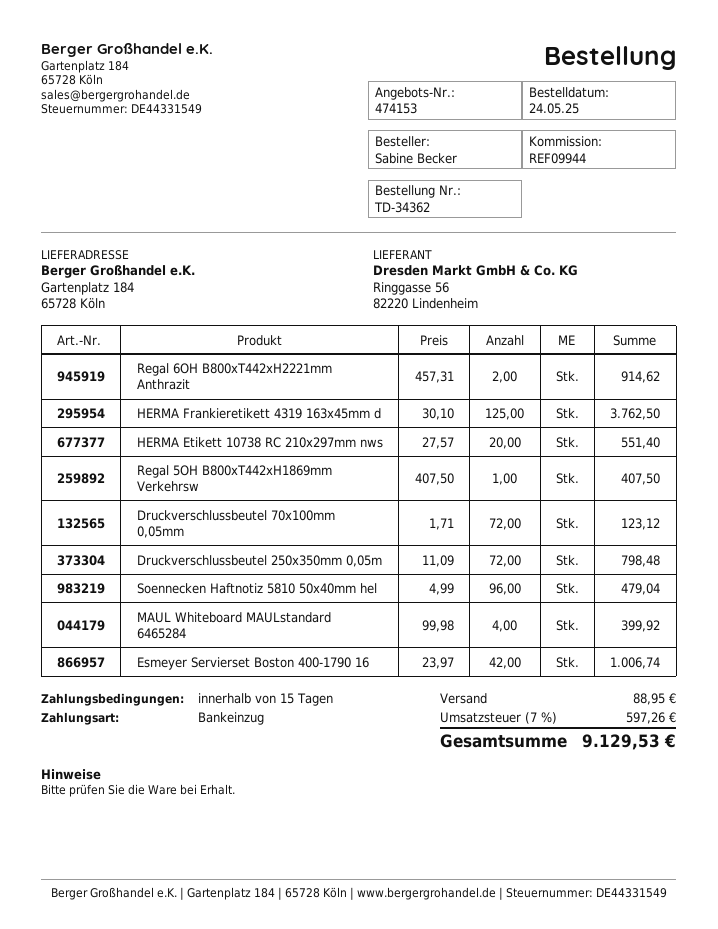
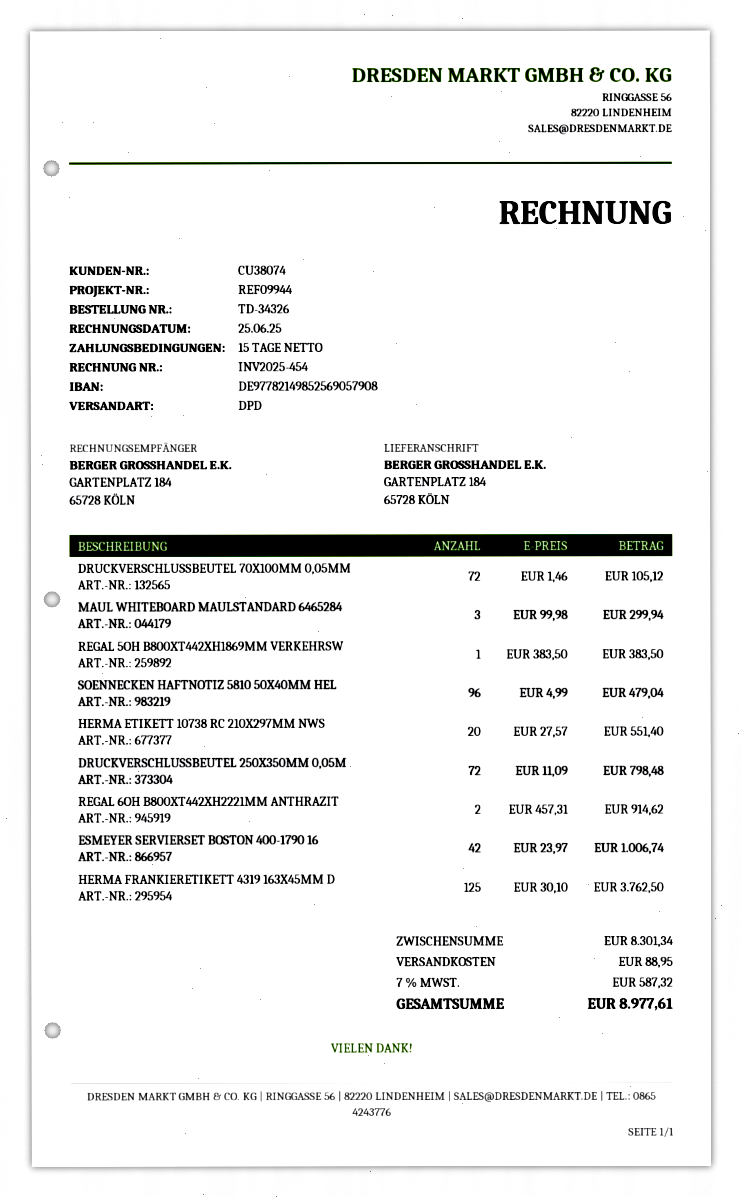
order number: TD-34362 -> TD-34326
Regal 5OH B800xT442xH1869mm Verkehrsw: 1 x 407.50 = 407.50 -> 1 x 383.50 = 383.50
Druckverschlussbeutel 70x100mm 0,05mm: 72 x 1.71 = 123.12 -> 72 x 1.46 = 105.12
MAUL Whiteboard MAULstandard 6465284: 4 x 99.98 = 399.92 -> 3 x 99.98 = 299.94
tax: 7% = 597.26 -> 7% = 587.32
total: 9129.53 -> 8977.61

